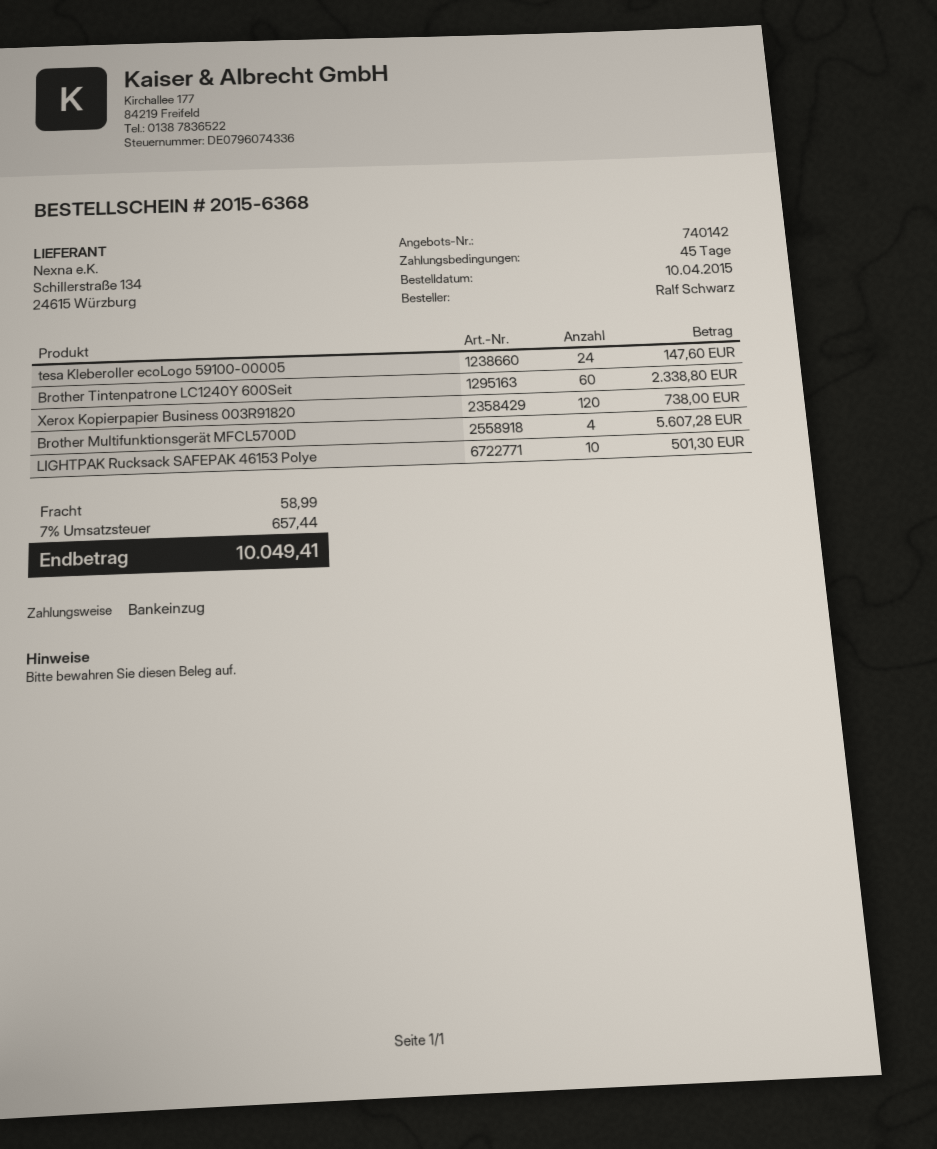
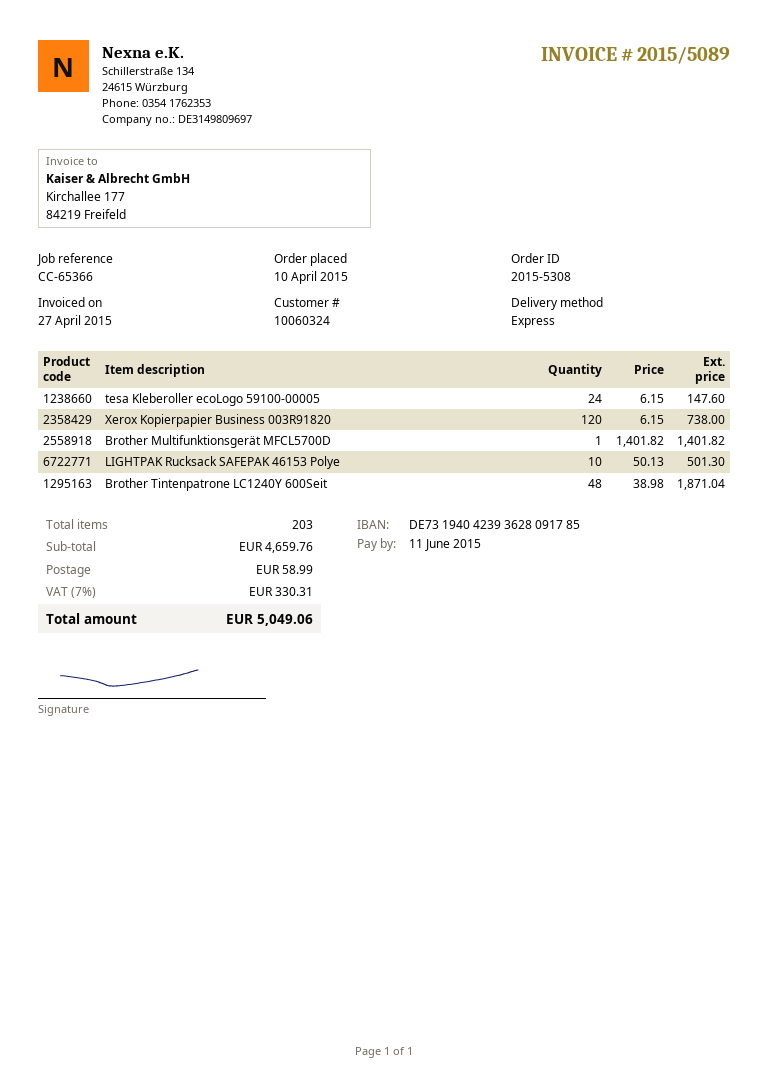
order number: 2015-6368 -> 2015-5308
Brother Tintenpatrone LC1240Y 600Seit: 60 for 2338.80 -> 48 for 1871.04
Brother Multifunktionsgerät MFCL5700D: 4 for 5607.28 -> 1 for 1401.82
tax: 7% = 657.44 -> 7% = 330.31
total: 10049.41 -> 5049.06

